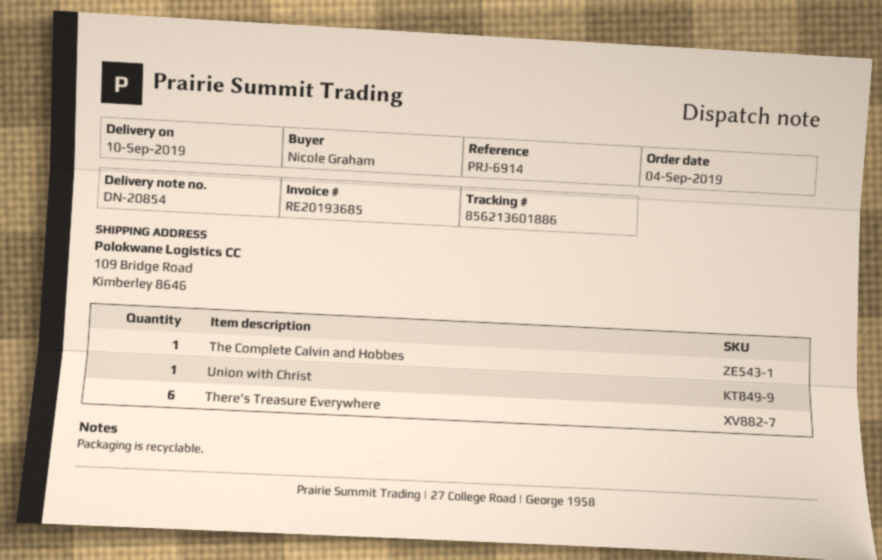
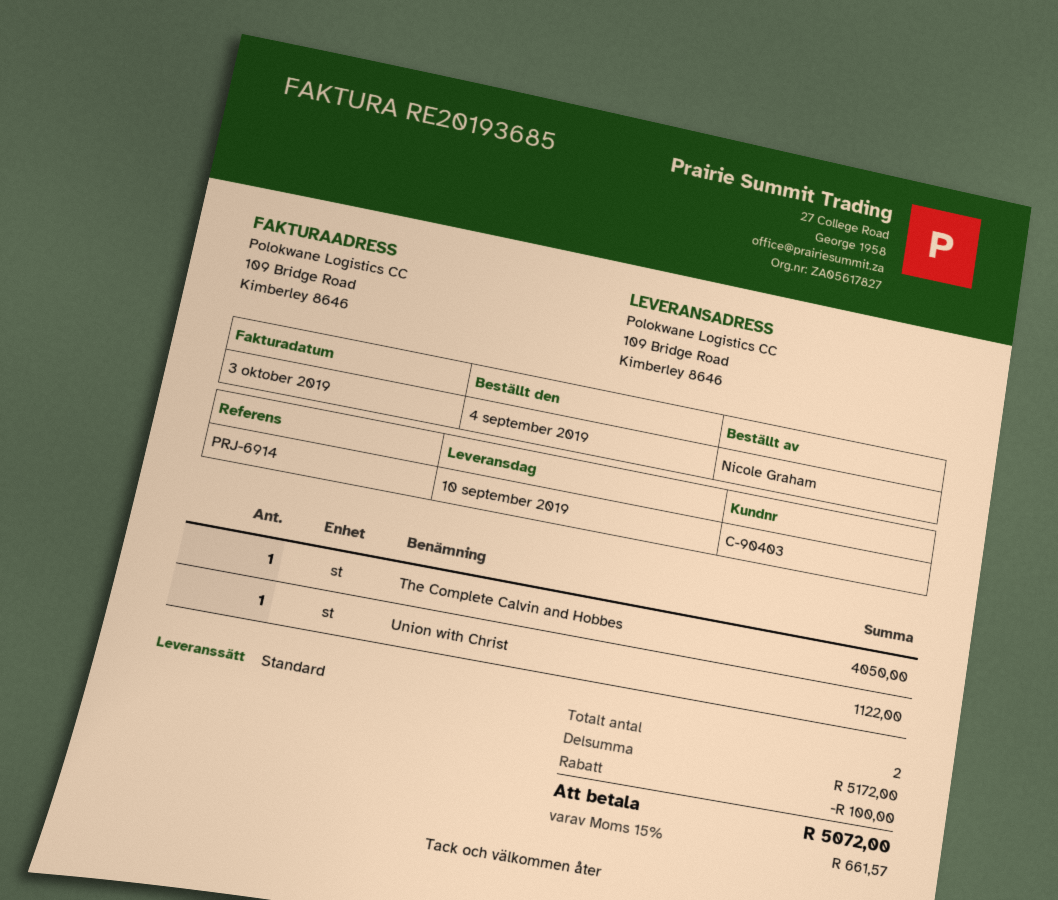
There's Treasure Everywhere: 6 -> none

